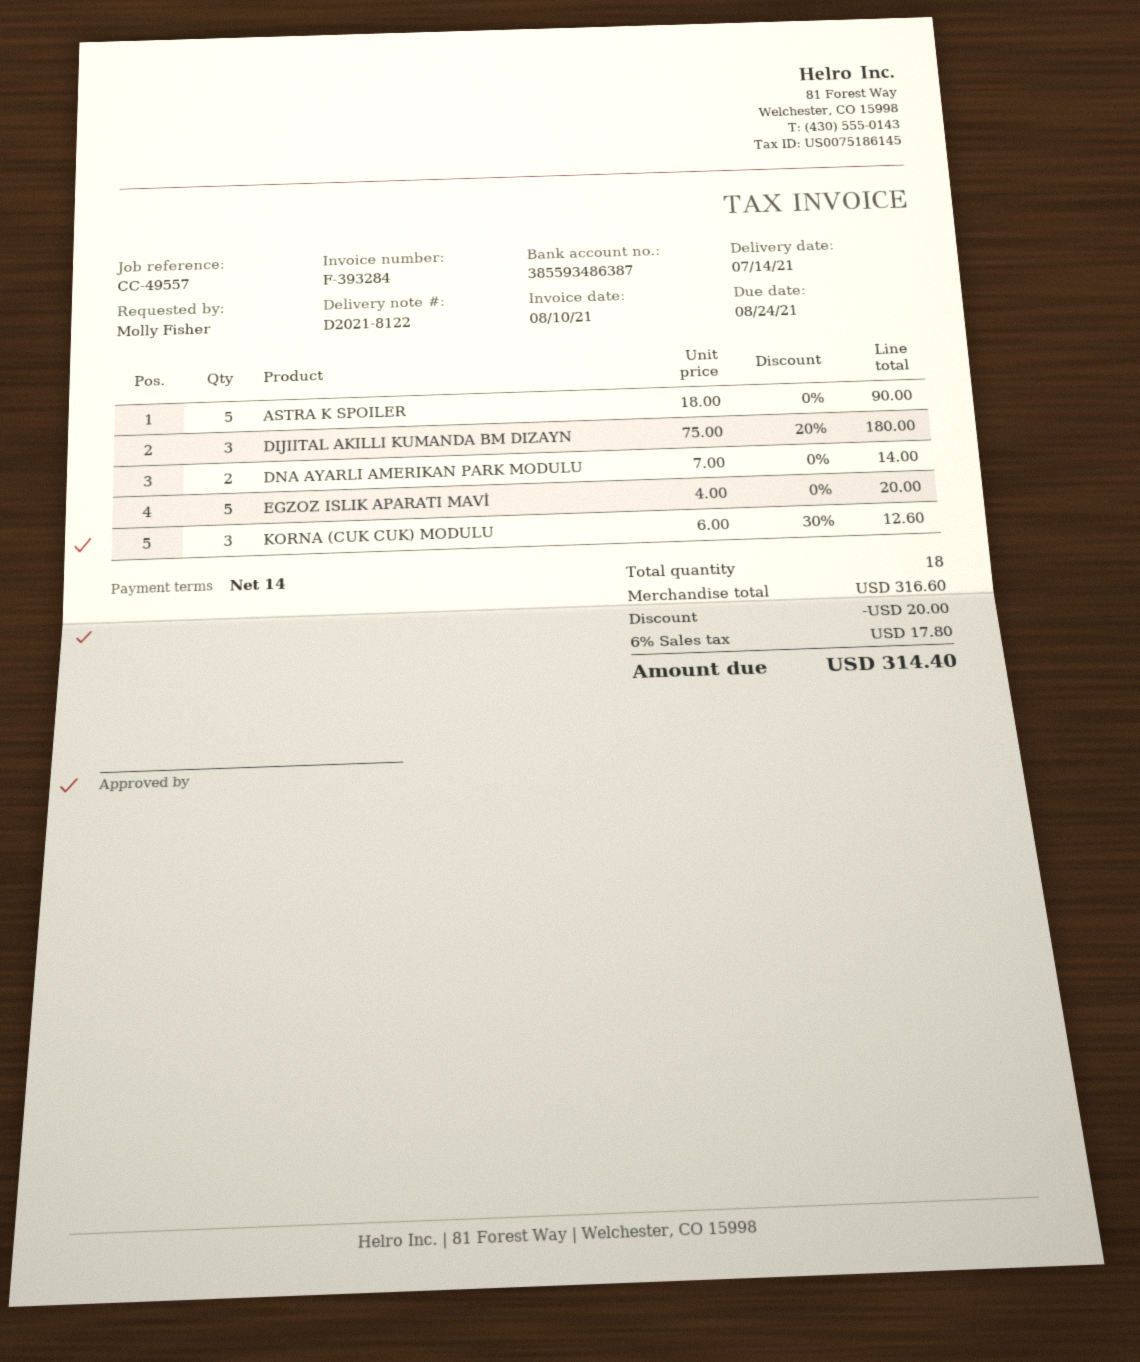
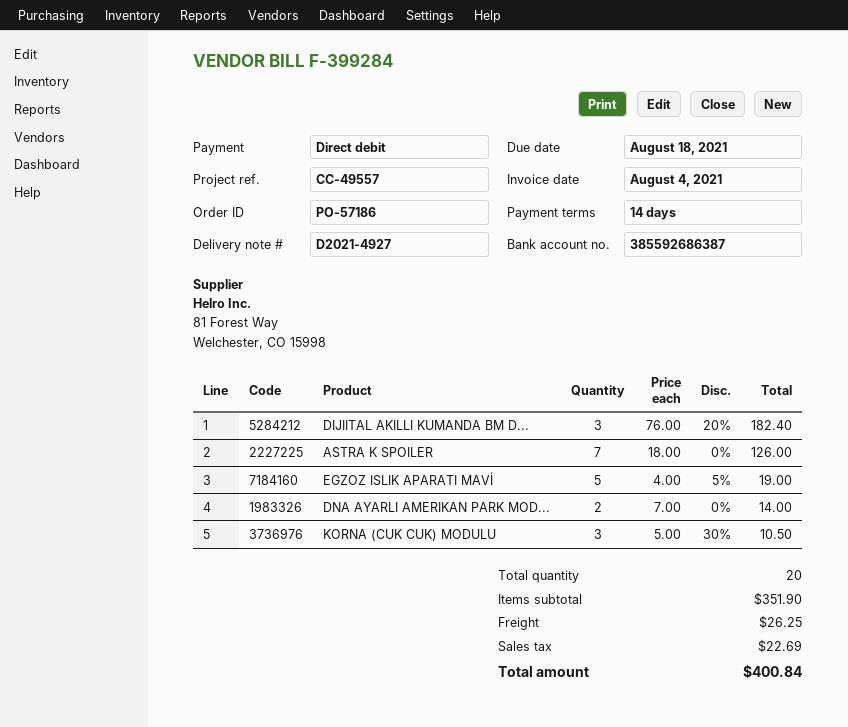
delivery note number: D2021-8122 -> D2021-4927
invoice number: F-393284 -> F-399284
invoice date: 2021-08-10 -> 2021-08-04
due date: 2021-08-24 -> 2021-08-18
bank account: 385593486387 -> 385592686387
ASTRA K SPOILER: 5 x 18.00 = 90.00 -> 7 x 18.00 = 126.00
DIJIITAL AKILLI KUMANDA BM DIZAYN: 3 x 75.00 - 20% = 180.00 -> 3 x 76.00 - 20% = 182.40
EGZOZ ISLIK APARATI MAVİ: 5 x 4.00 = 20.00 -> 5 x 4.00 - 5% = 19.00
KORNA (CUK CUK) MODULU: 3 x 6.00 - 30% = 12.60 -> 3 x 5.00 - 30% = 10.50
total quantity: 18 -> 20
subtotal: 316.60 -> 351.90
discount: 20.00 -> none
shipping: none -> 26.25
tax: 17.80 -> 22.69
total: 314.40 -> 400.84

